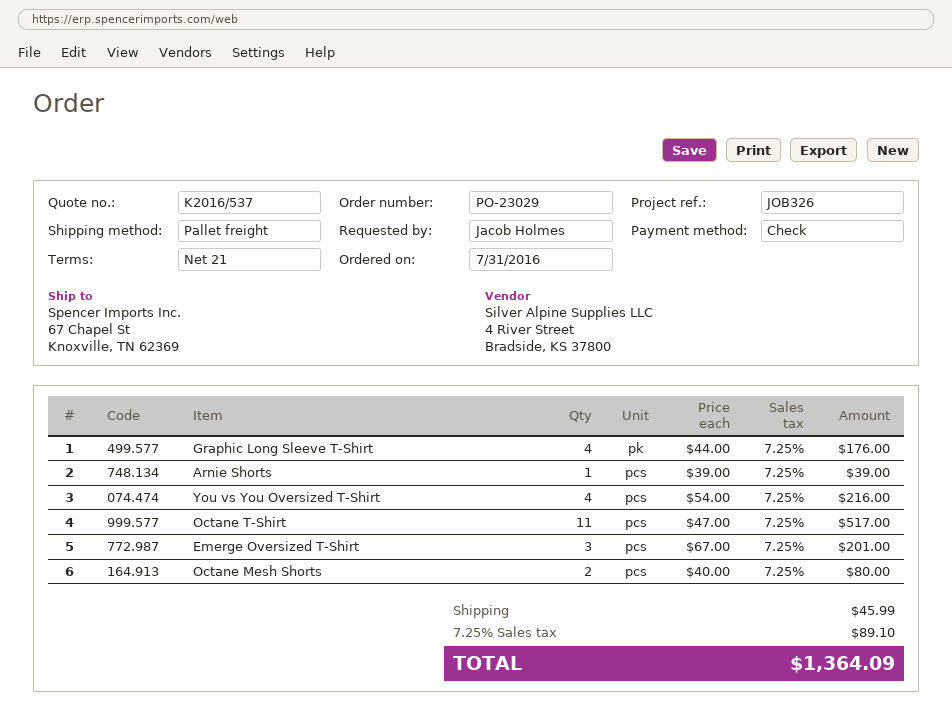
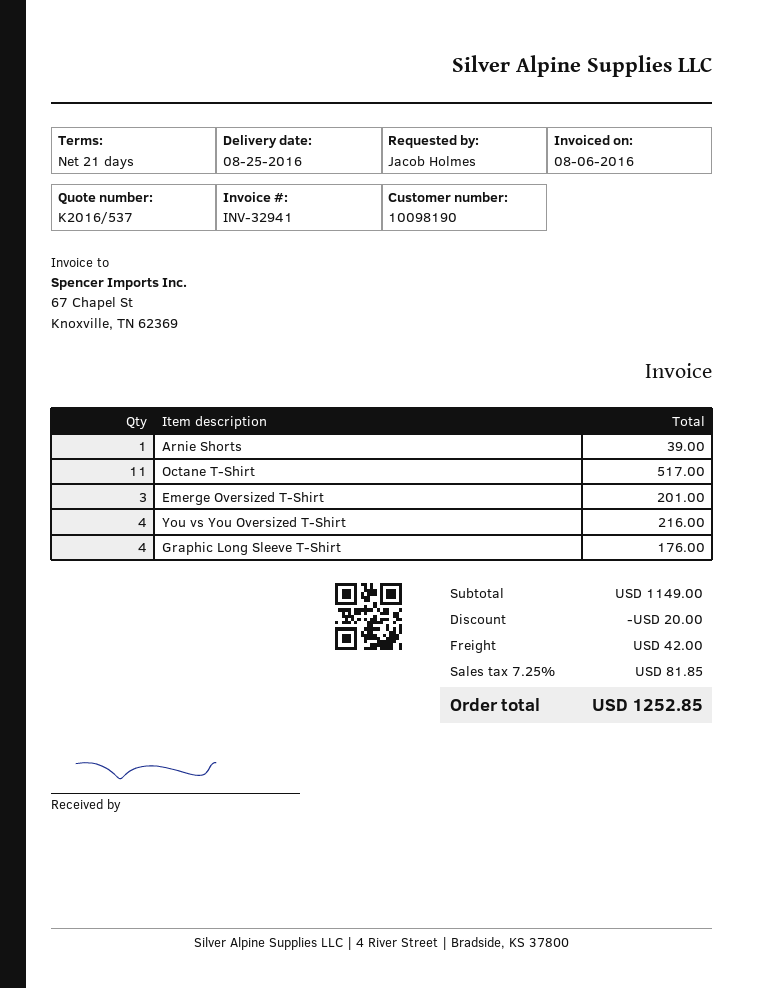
Octane Mesh Shorts: 2 for 80.00 -> none
discount: none -> 20.00
shipping: 45.99 -> 42.00
tax: 7.25% = 89.10 -> 7.25% = 81.85
total: 1364.09 -> 1252.85

